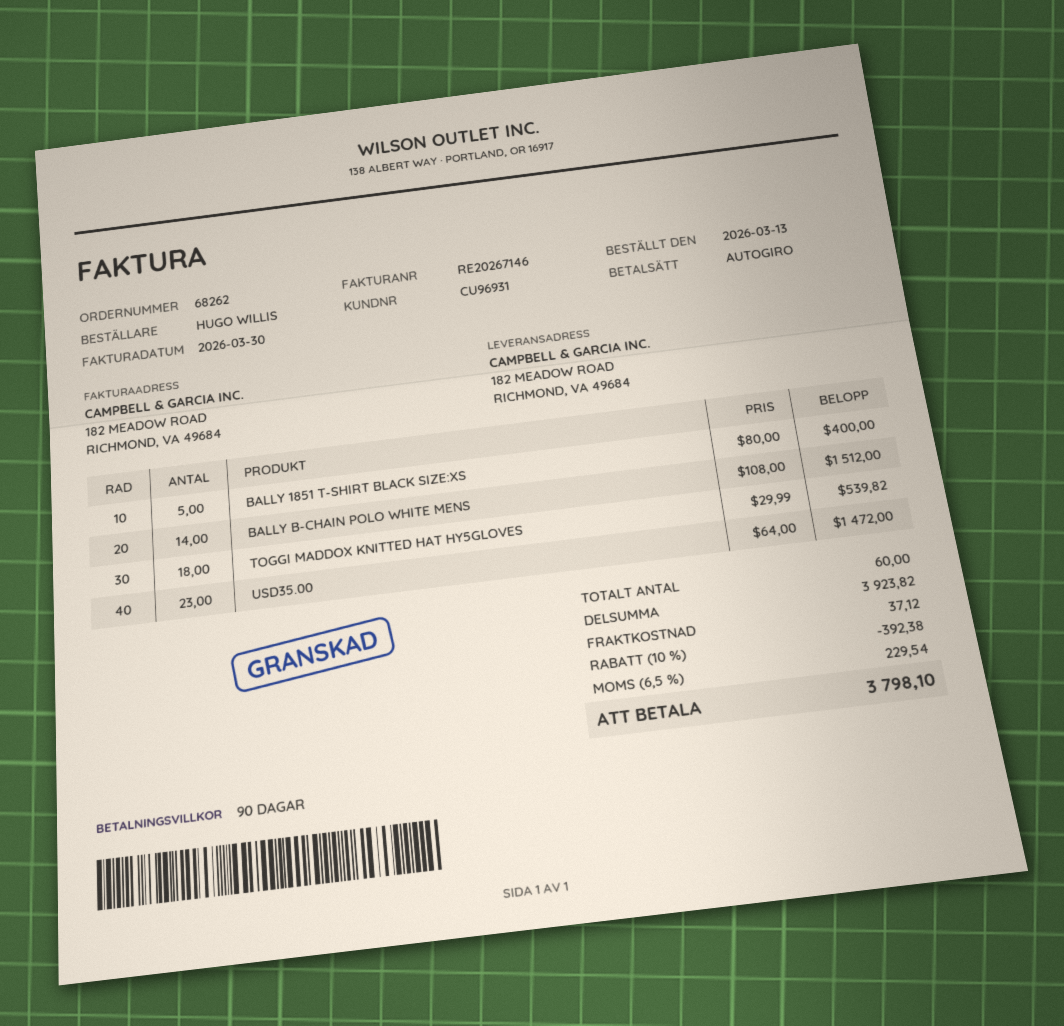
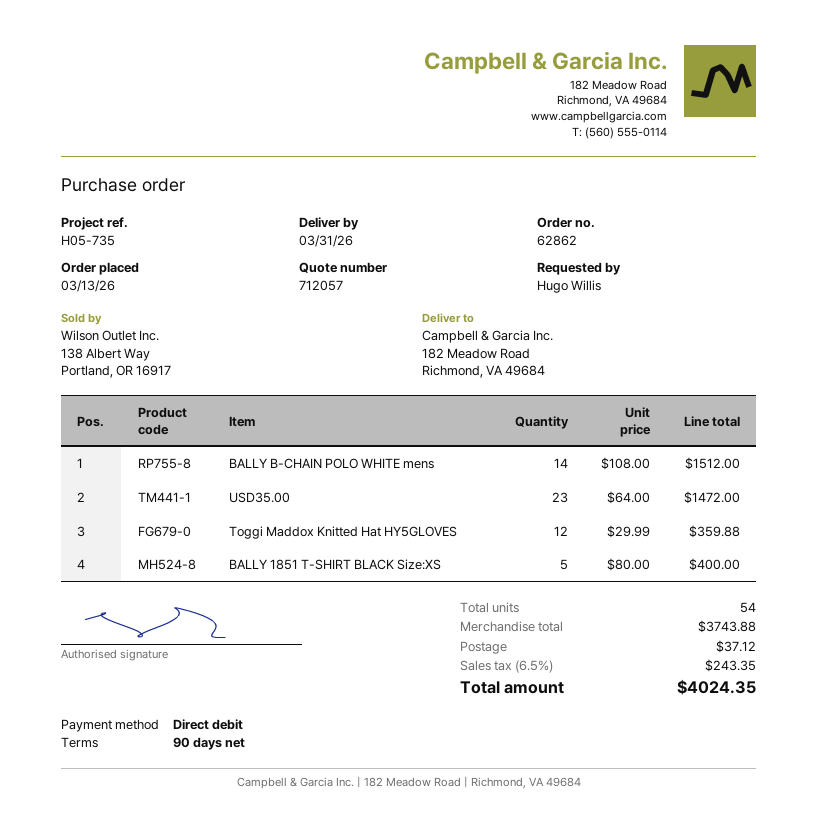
order number: 68262 -> 62862
TOGGI MADDOX KNITTED HAT HY5GLOVES: 18 x 29.99 = 539.82 -> 12 x 29.99 = 359.88
total quantity: 60 -> 54
subtotal: 3923.82 -> 3743.88
discount: 10% = 392.38 -> none
tax: 6.5% = 229.54 -> 6.5% = 243.35
total: 3798.10 -> 4024.35

